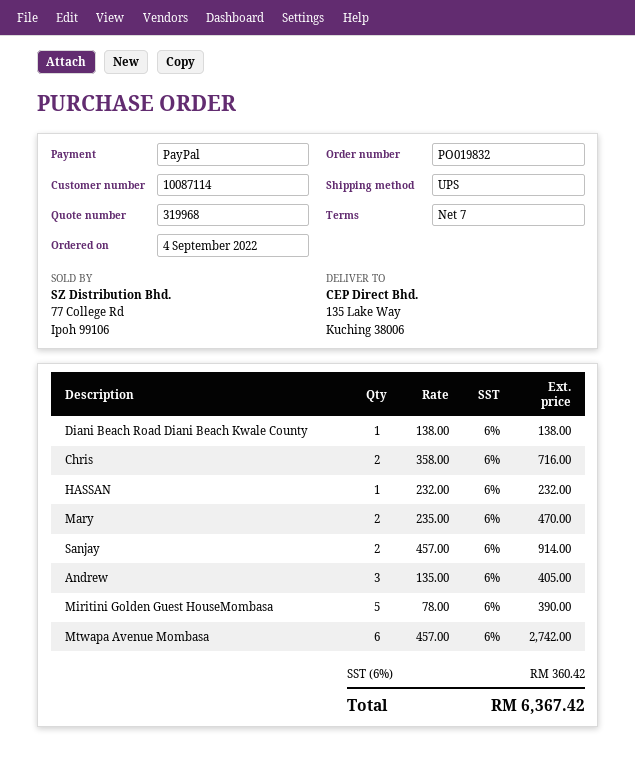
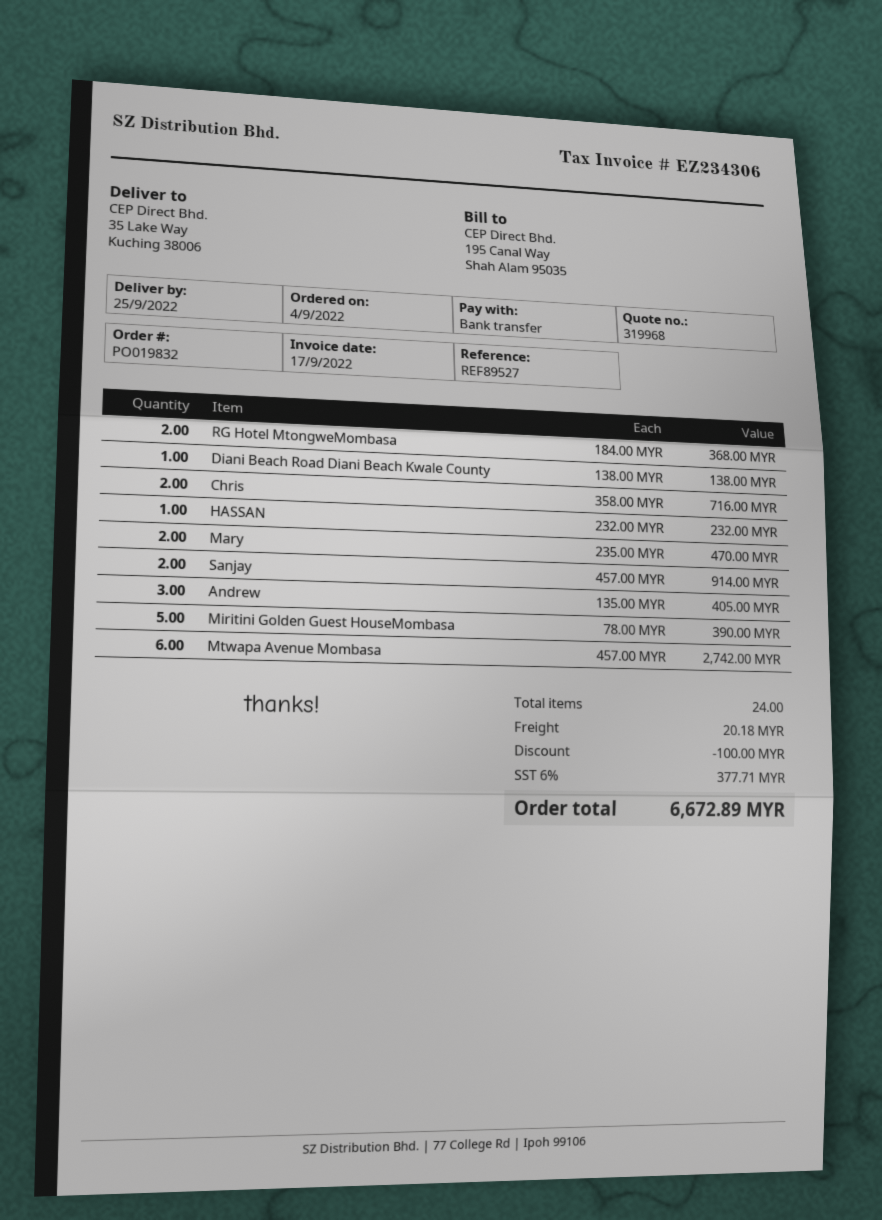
payment method: PayPal -> bank transfer
ship to: 135 Lake Way, Kuching 38006 -> 35 Lake Way, Kuching 38006
RG Hotel MtongweMombasa: none -> 2 x 184.00 = 368.00
discount: none -> 100.00
shipping: none -> 20.18
tax: 6% = 360.42 -> 6% = 377.71
total: 6367.42 -> 6672.89

